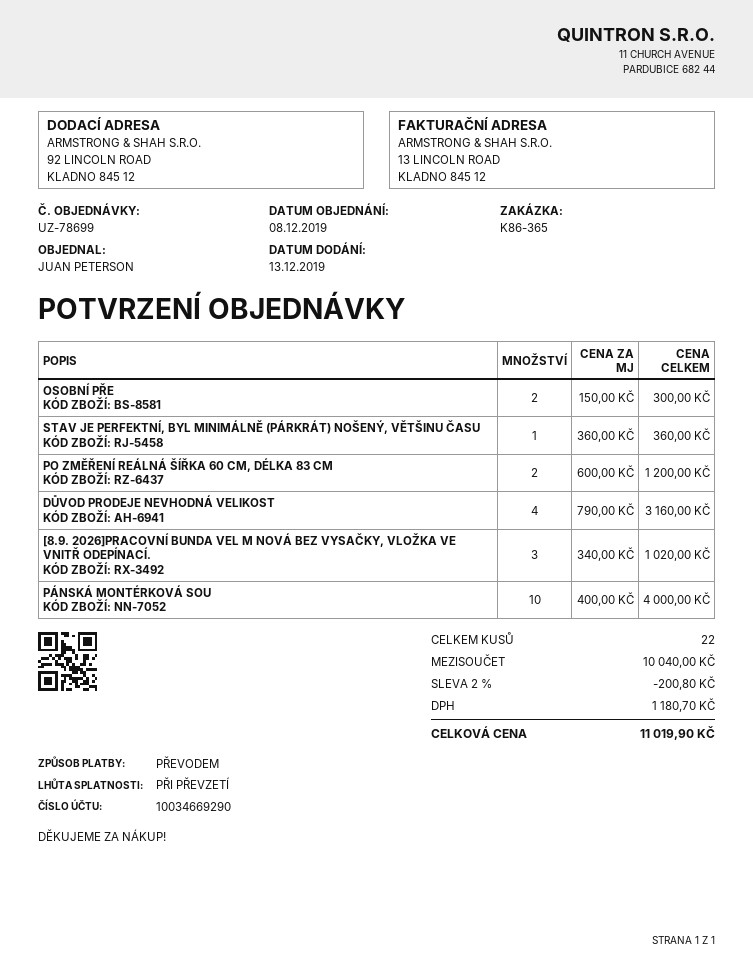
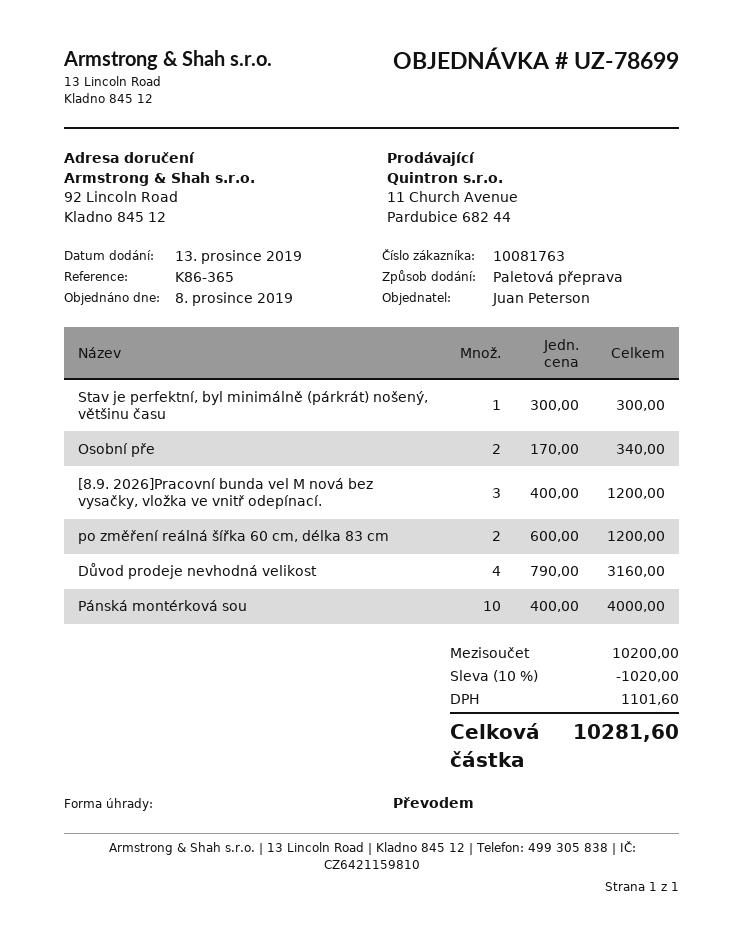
OSOBNÍ PŘE: 2 x 150.00 = 300.00 -> 2 x 170.00 = 340.00
STAV JE PERFEKTNÍ, BYL MINIMÁLNĚ (PÁRKRÁT) NOŠENÝ, VĚTŠINU ČASU: 1 x 360.00 = 360.00 -> 1 x 300.00 = 300.00
[8.9. 2026]PRACOVNÍ BUNDA VEL M NOVÁ BEZ VYSAČKY, VLOŽKA VE VNITŘ ODEPÍNACÍ.: 3 x 340.00 = 1020.00 -> 3 x 400.00 = 1200.00
subtotal: 10040.00 -> 10200.00
discount: 2% = 200.80 -> 10% = 1020.00
tax: 1180.70 -> 1101.60
total: 11019.90 -> 10281.60

